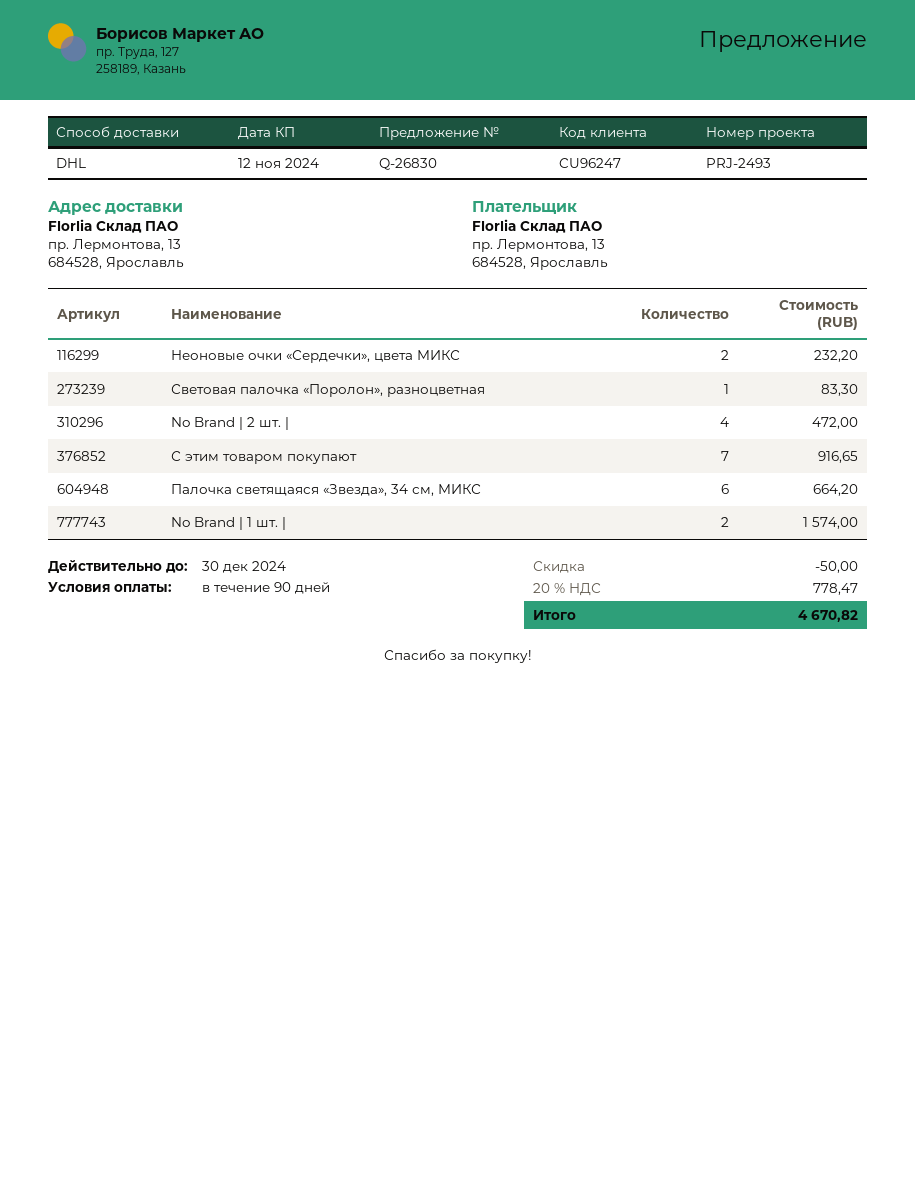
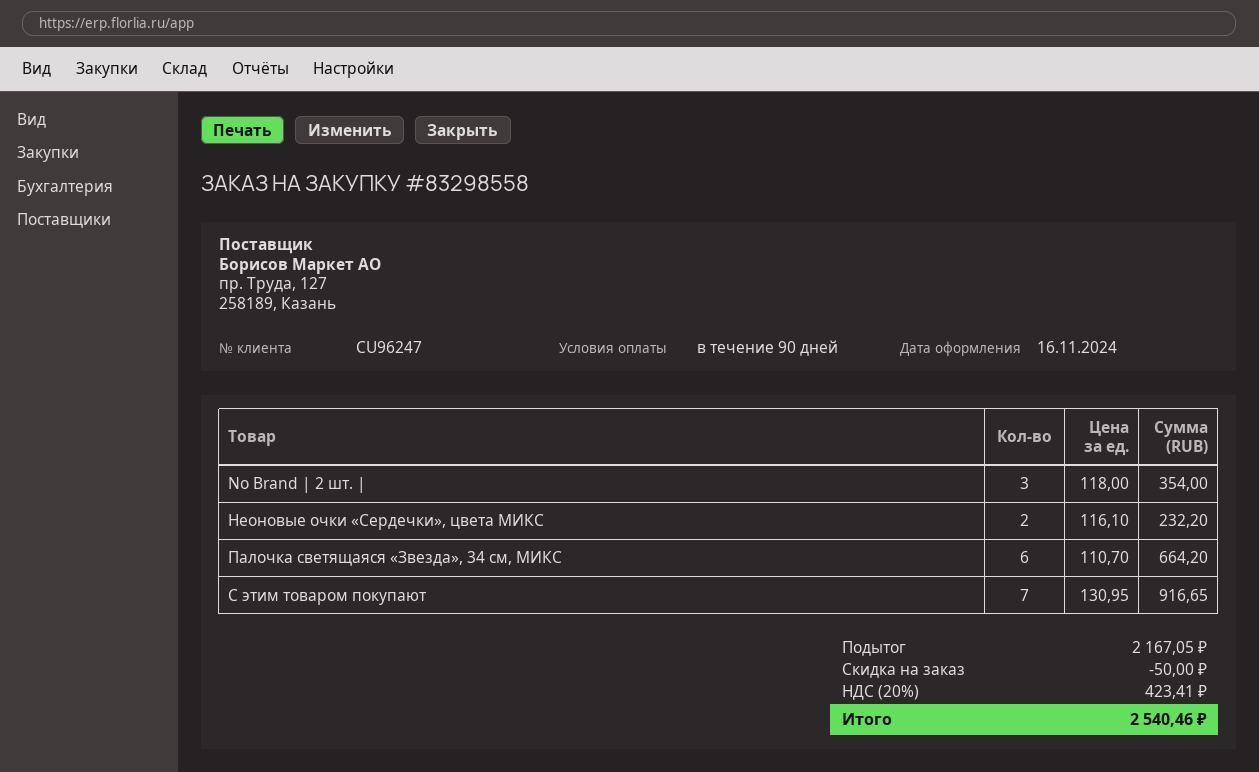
Световая палочка «Поролон», разноцветная: 1 for 83.30 -> none
No Brand | 2 шт. |: 4 for 472.00 -> 3 for 354.00
No Brand | 1 шт. |: 2 for 1574.00 -> none
tax: 20% = 778.47 -> 20% = 423.41
total: 4670.82 -> 2540.46

